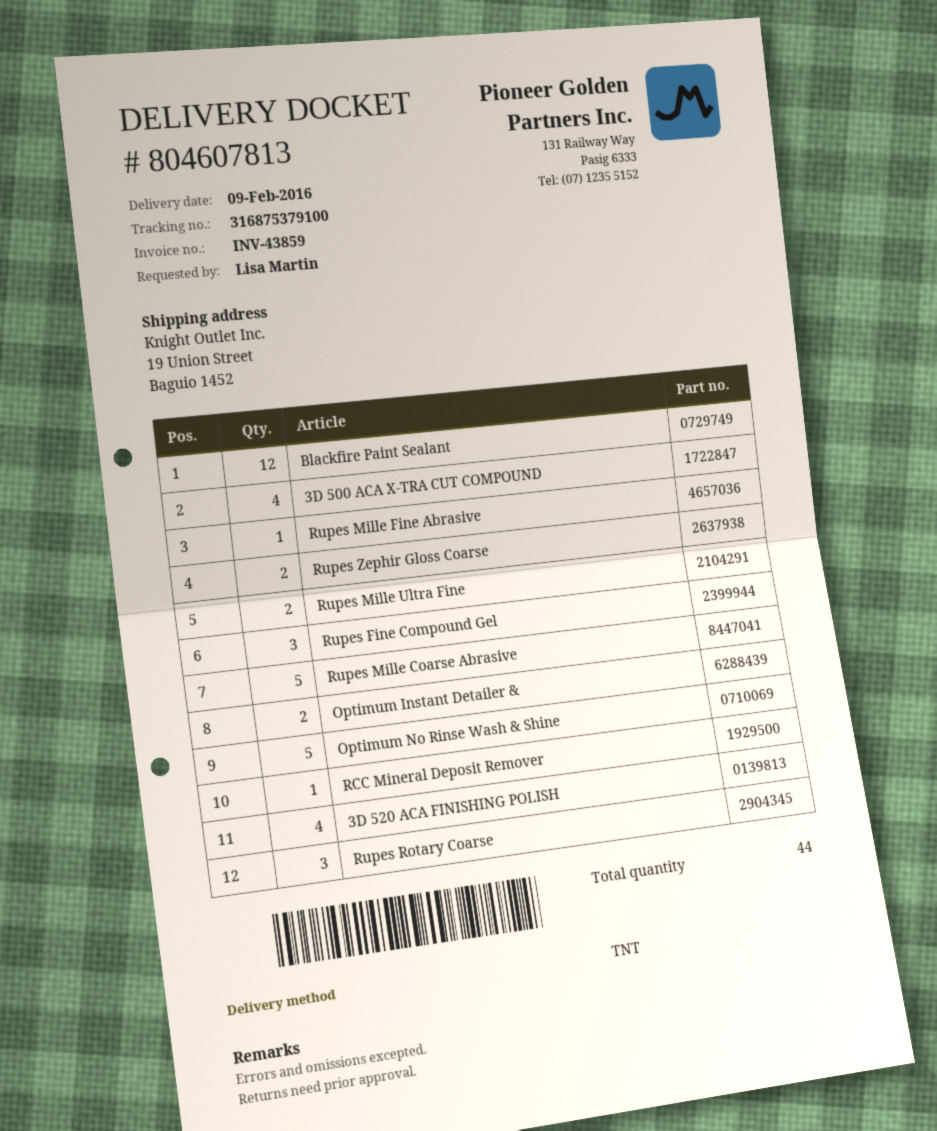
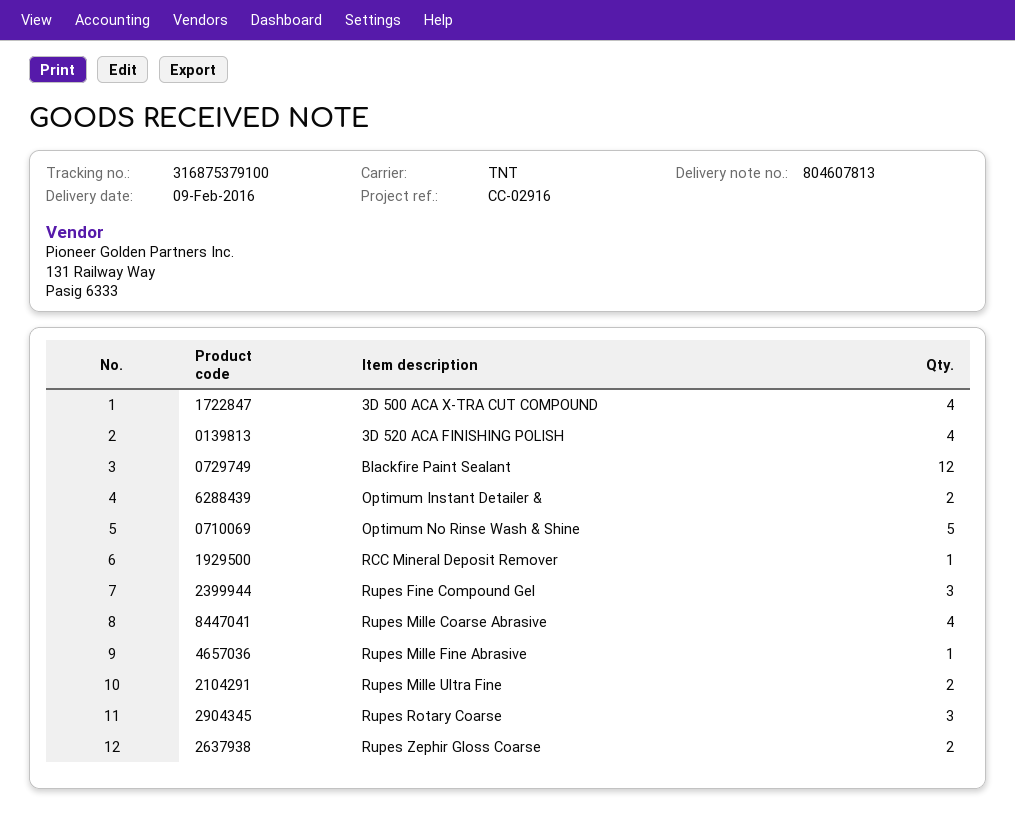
Rupes Mille Coarse Abrasive: 5 -> 4

